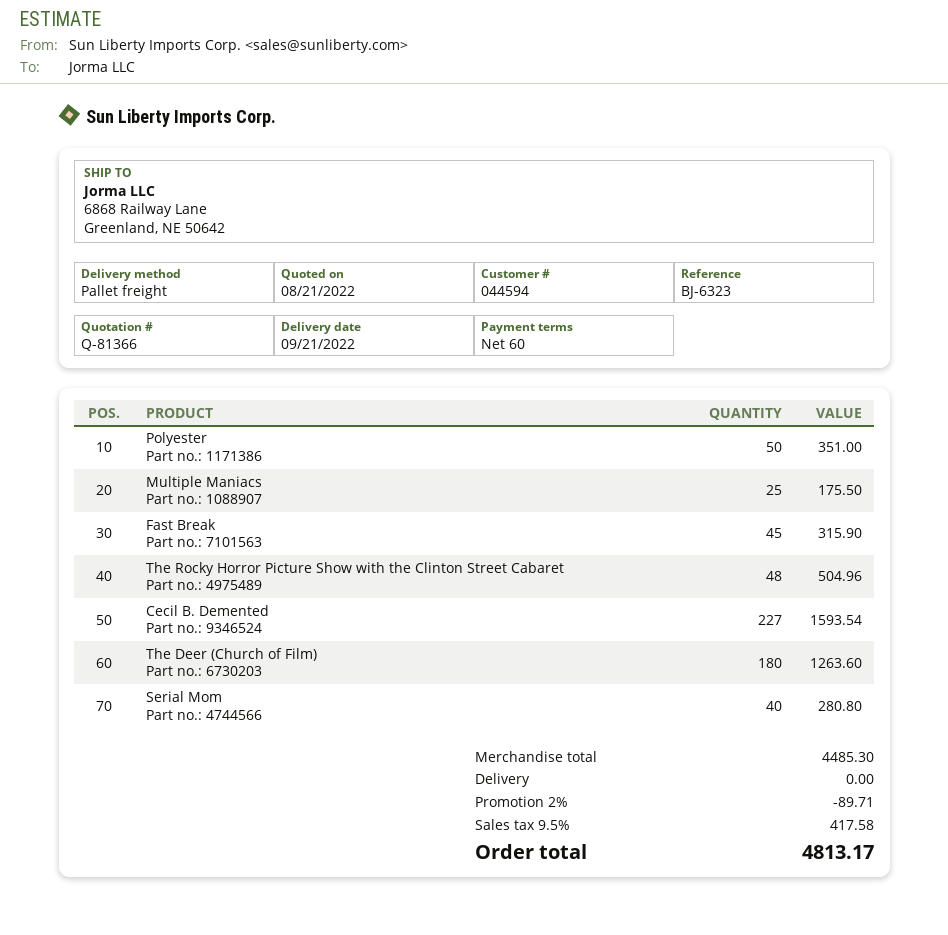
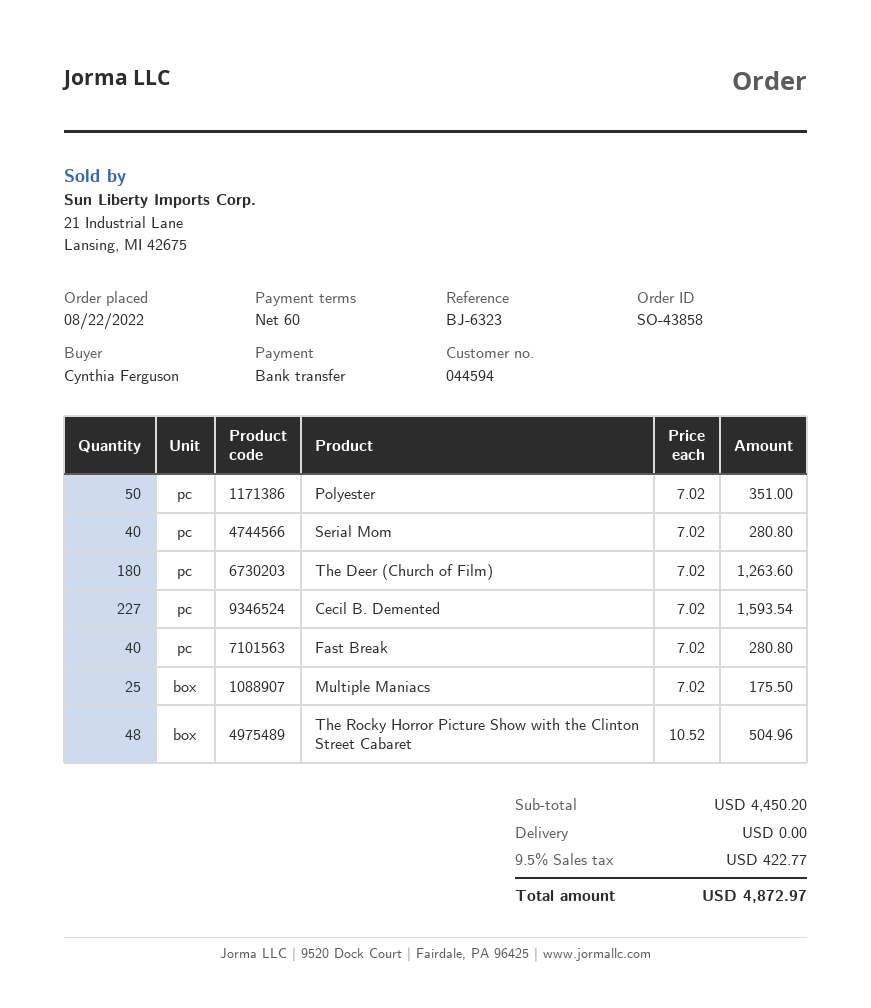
Fast Break: 45 for 315.90 -> 40 for 280.80
subtotal: 4485.30 -> 4450.20
discount: 2% = 89.71 -> none
tax: 9.5% = 417.58 -> 9.5% = 422.77
total: 4813.17 -> 4872.97

